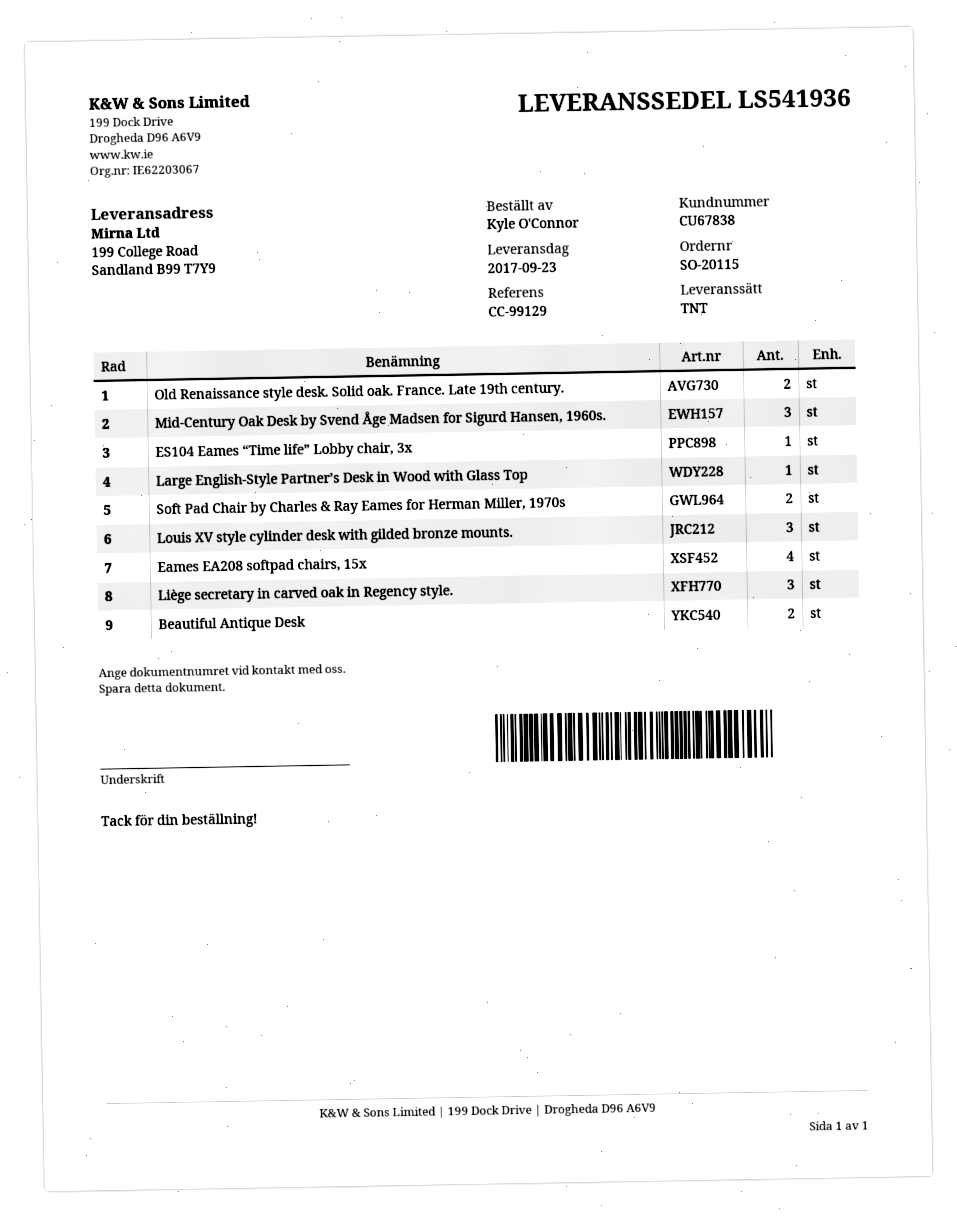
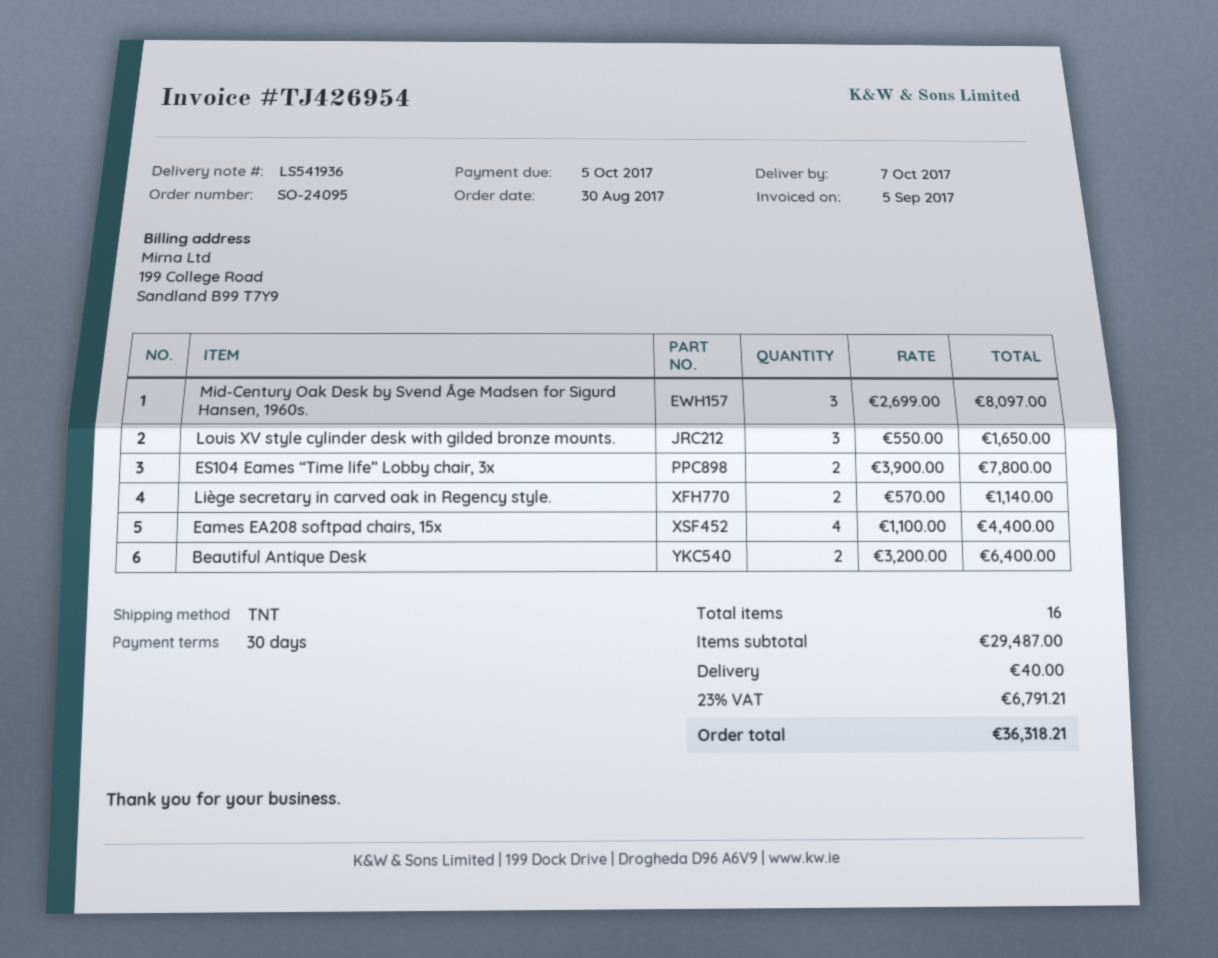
order number: SO-20115 -> SO-24095
delivery date: 2017-09-23 -> 2017-10-07
Old Renaissance style desk. Solid oak. France. Late 19th century.: 2 -> none
ES104 Eames “Time life” Lobby chair, 3x: 1 -> 2
Large English-Style Partner’s Desk in Wood with Glass Top: 1 -> none
Soft Pad Chair by Charles & Ray Eames for Herman Miller, 1970s: 2 -> none
Liège secretary in carved oak in Regency style.: 3 -> 2

